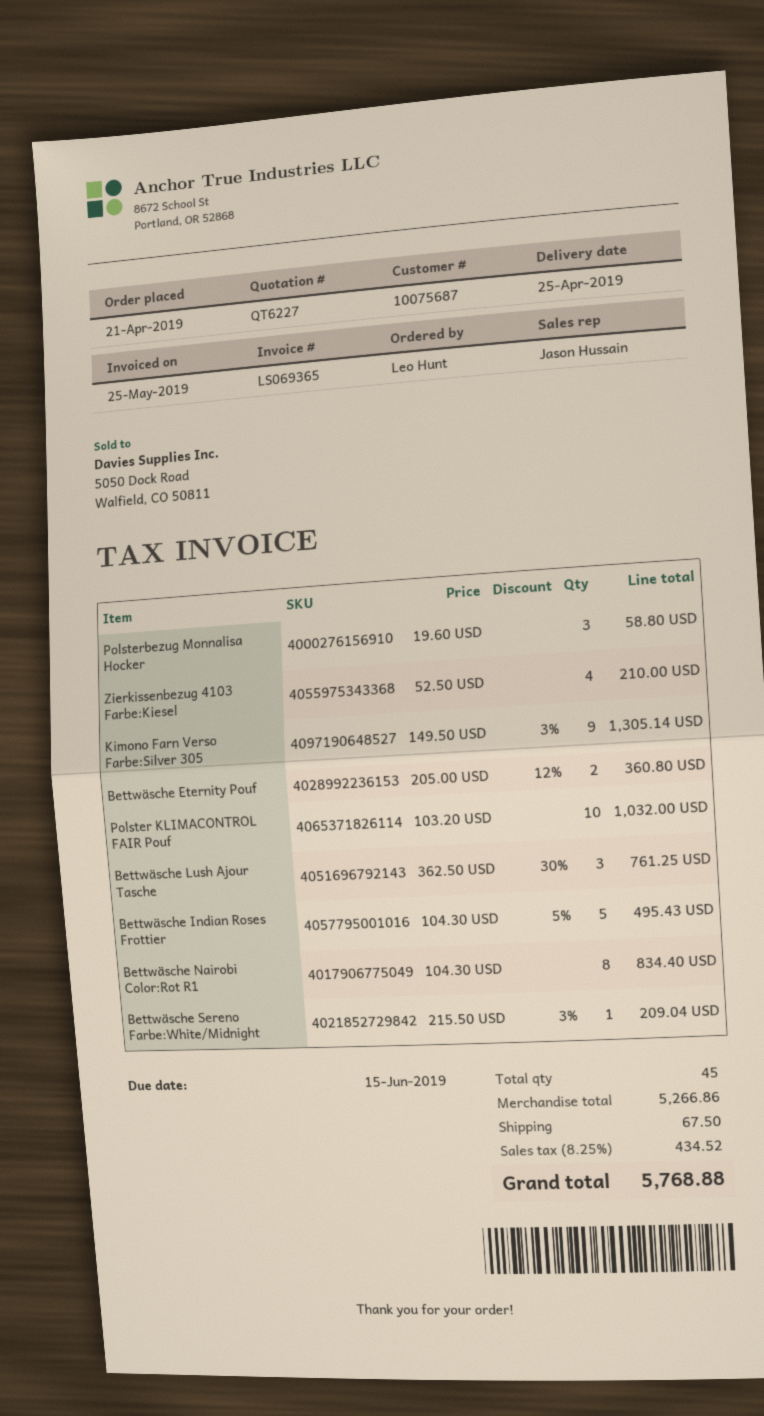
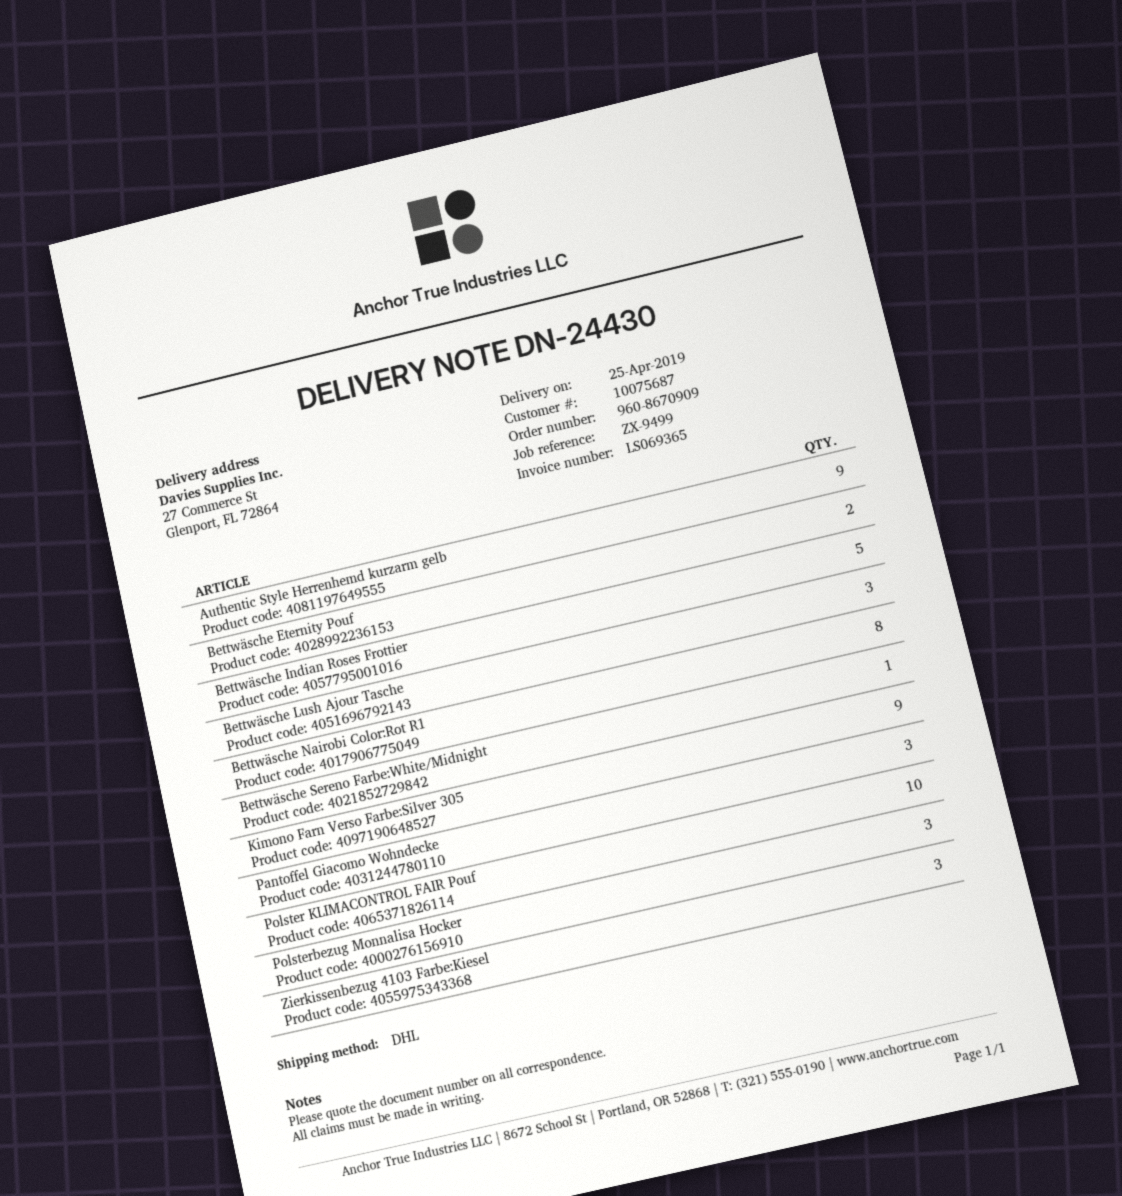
Zierkissenbezug 4103 Farbe:Kiesel: 4 -> 3
Authentic Style Herrenhemd kurzarm gelb: none -> 9
Pantoffel Giacomo Wohndecke: none -> 3

